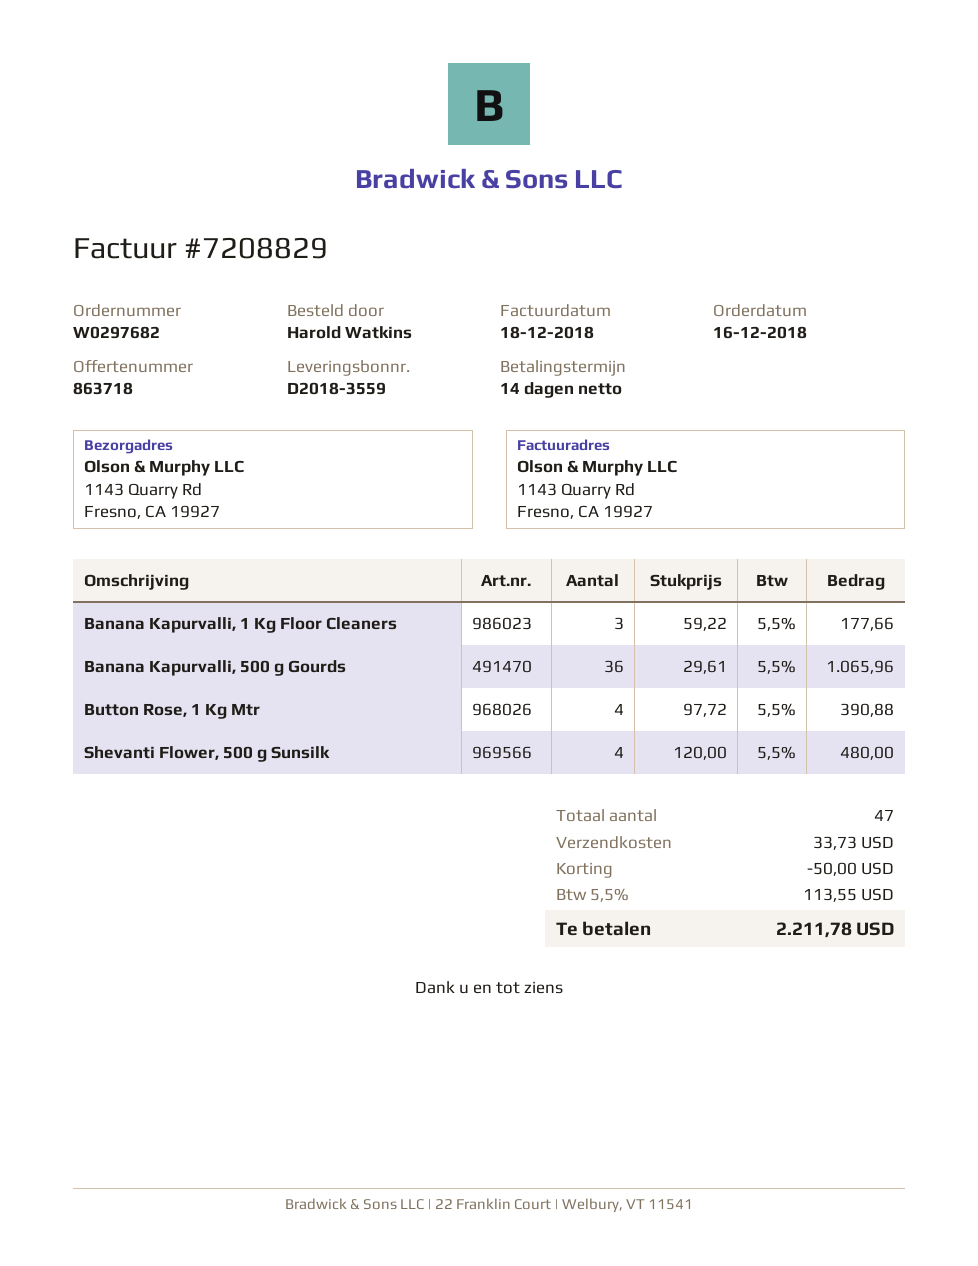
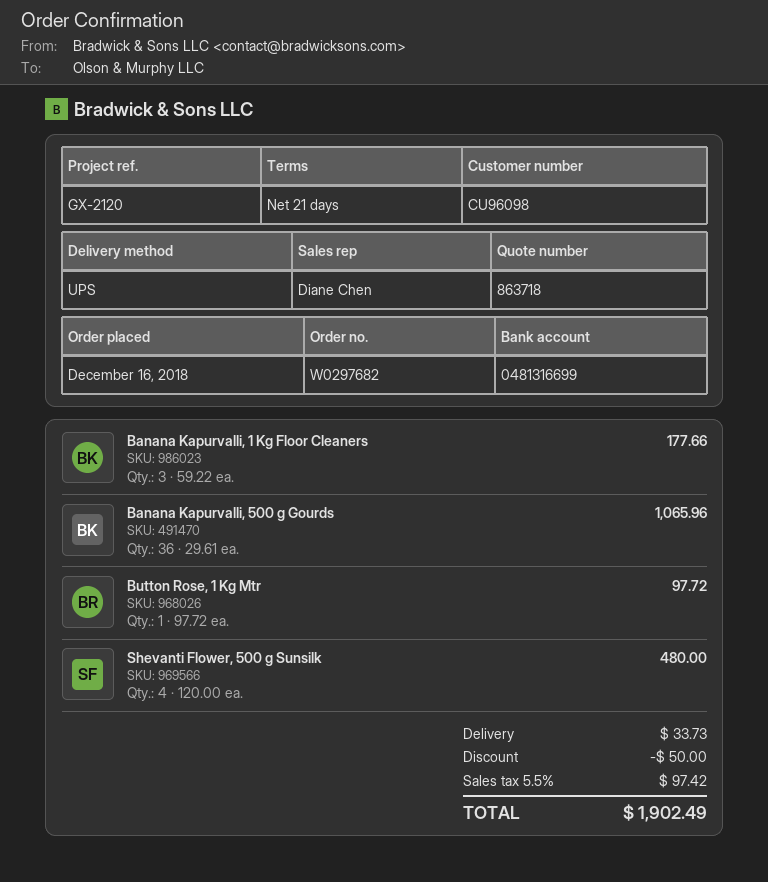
payment terms: 14 days -> 21 days
Button Rose, 1 Kg Mtr: 4 x 97.72 = 390.88 -> 1 x 97.72 = 97.72
tax: 5.5% = 113.55 -> 5.5% = 97.42
total: 2211.78 -> 1902.49

